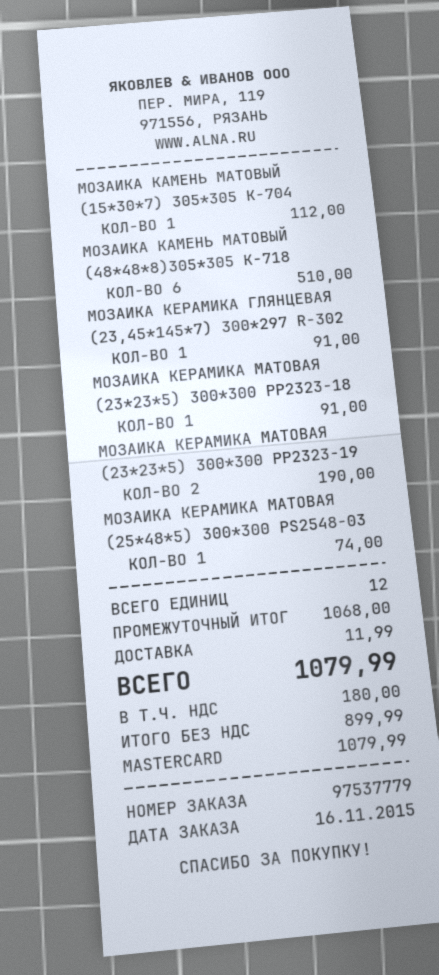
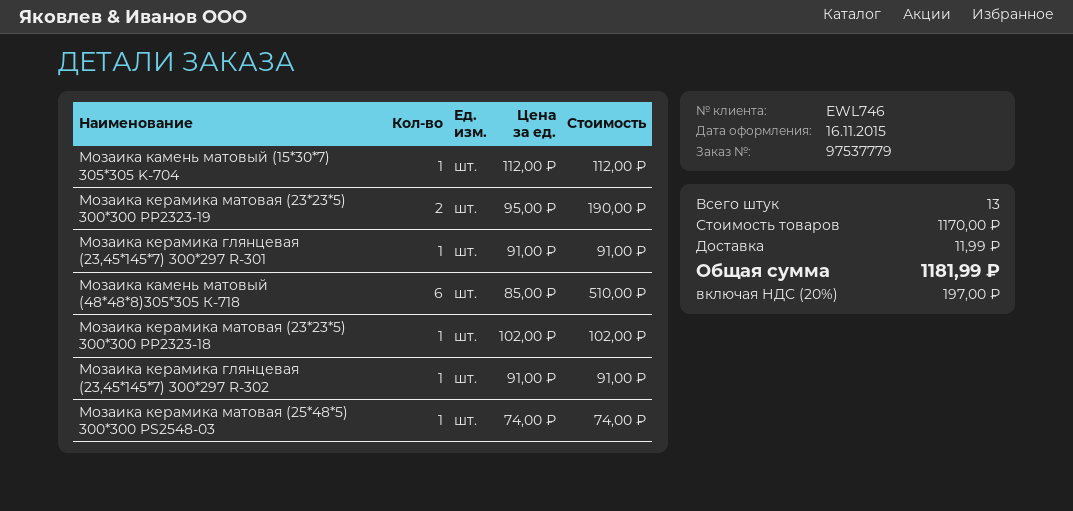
МОЗАИКА КЕРАМИКА МАТОВАЯ (23*23*5) 300*300 PP2323-18: 1 for 91.00 -> 1 for 102.00
Мозаика керамика глянцевая (23,45*145*7) 300*297 R-301: none -> 1 for 91.00
total quantity: 12 -> 13
subtotal: 1068.00 -> 1170.00
tax: 180.00 -> 197.00
total: 1079.99 -> 1181.99

